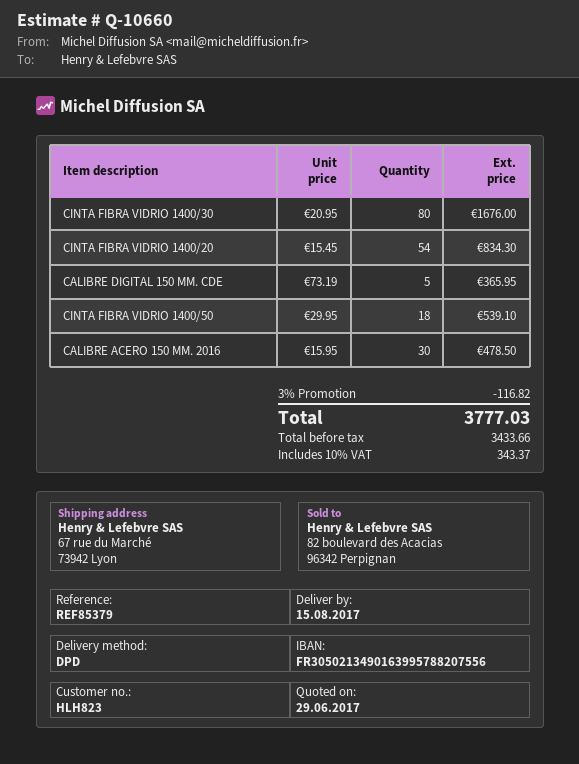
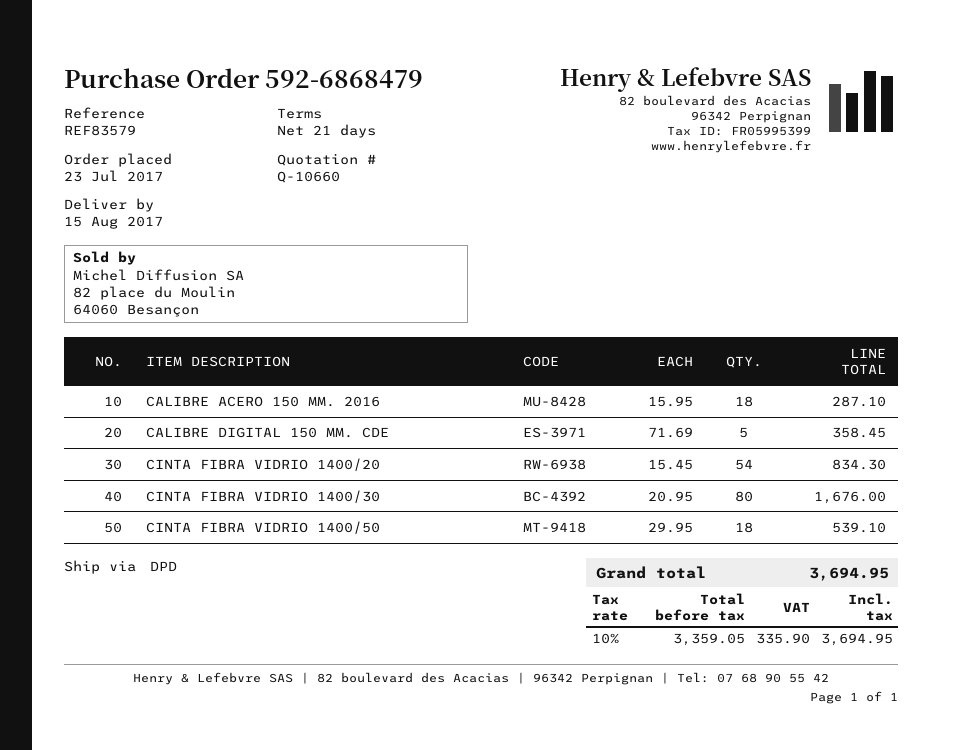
reference: REF85379 -> REF83579
CALIBRE DIGITAL 150 MM. CDE: 5 x 73.19 = 365.95 -> 5 x 71.69 = 358.45
CALIBRE ACERO 150 MM. 2016: 30 x 15.95 = 478.50 -> 18 x 15.95 = 287.10
discount: 3% = 116.82 -> none
net: 3433.66 -> 3359.05
tax: 10% = 343.37 -> 10% = 335.90
total: 3777.03 -> 3694.95

